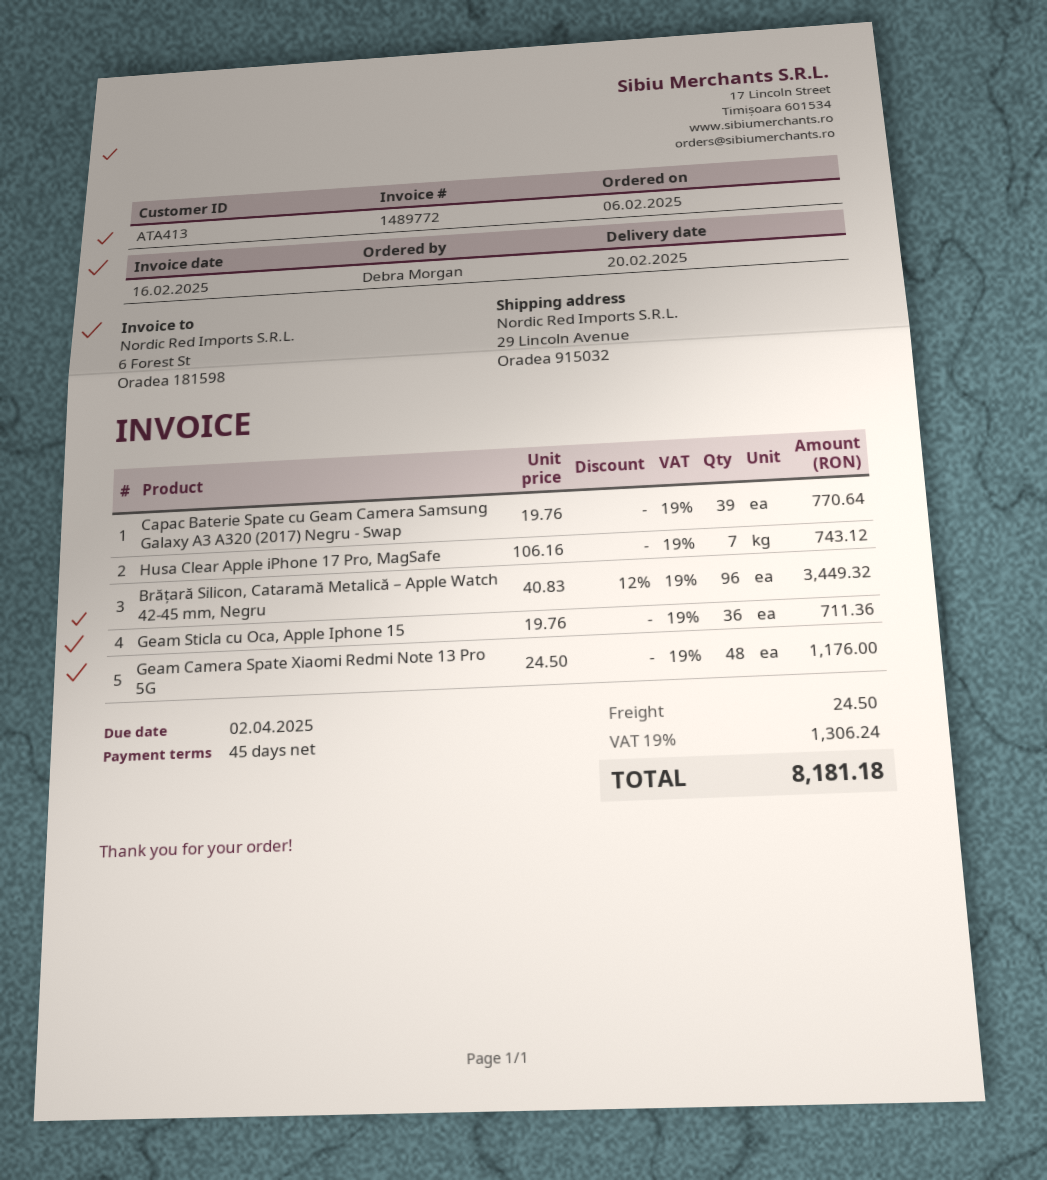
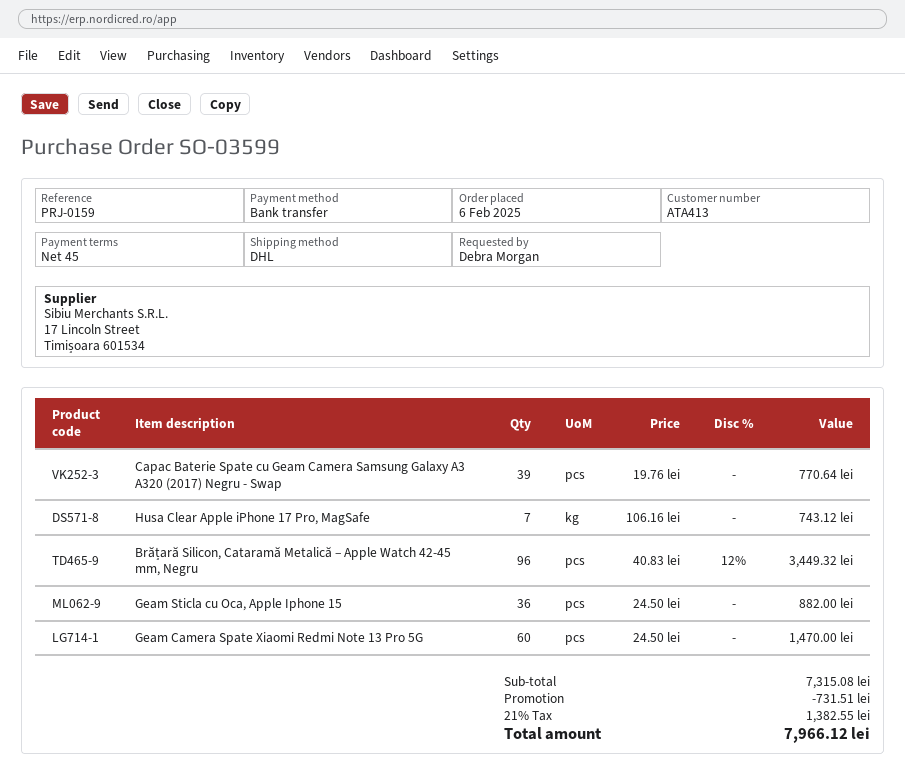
Geam Sticla cu Oca, Apple Iphone 15: 36 x 19.76 = 711.36 -> 36 x 24.50 = 882.00
Geam Camera Spate Xiaomi Redmi Note 13 Pro 5G: 48 x 24.50 = 1176.00 -> 60 x 24.50 = 1470.00
discount: none -> 731.51
shipping: 24.50 -> none
tax: 19% = 1306.24 -> 21% = 1382.55
total: 8181.18 -> 7966.12

